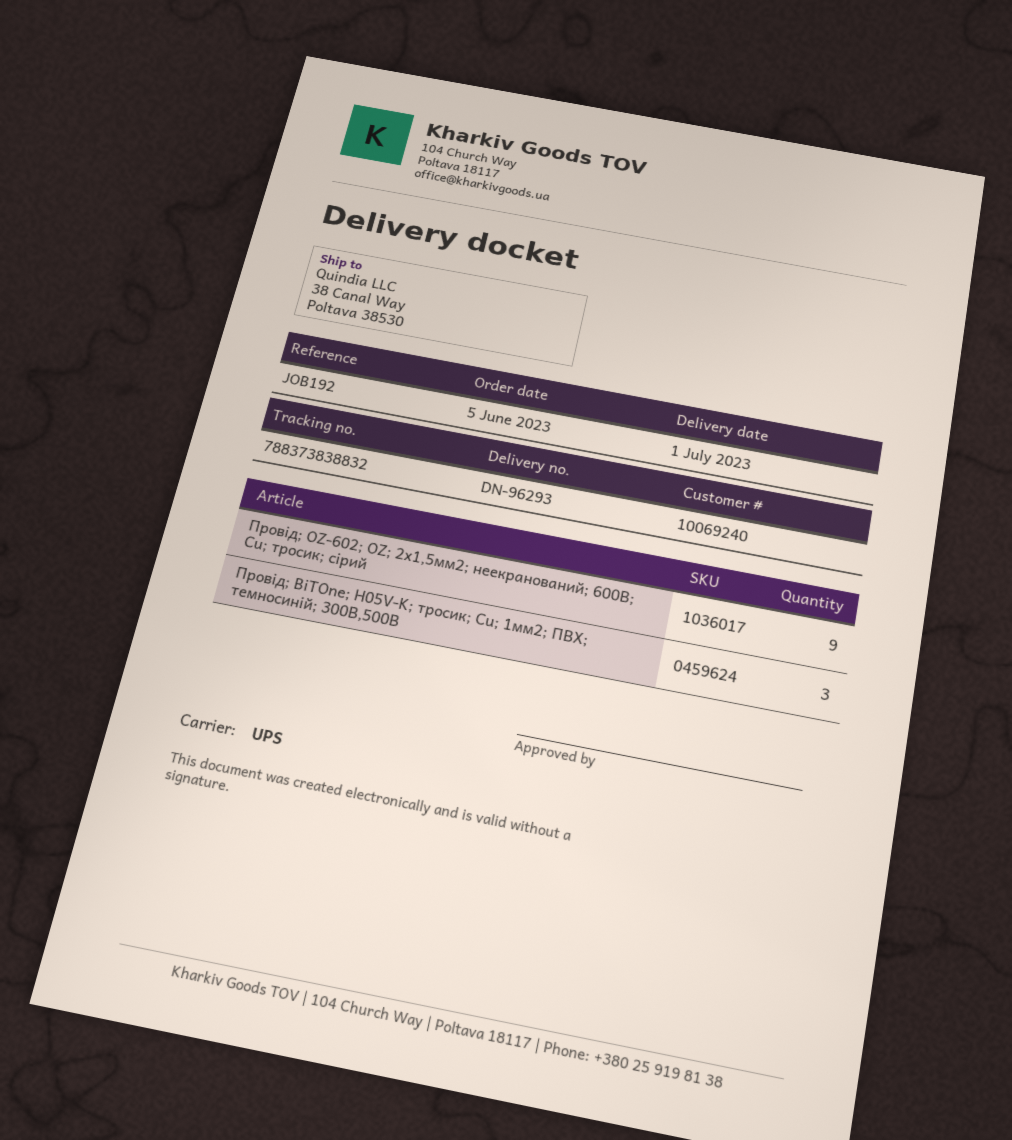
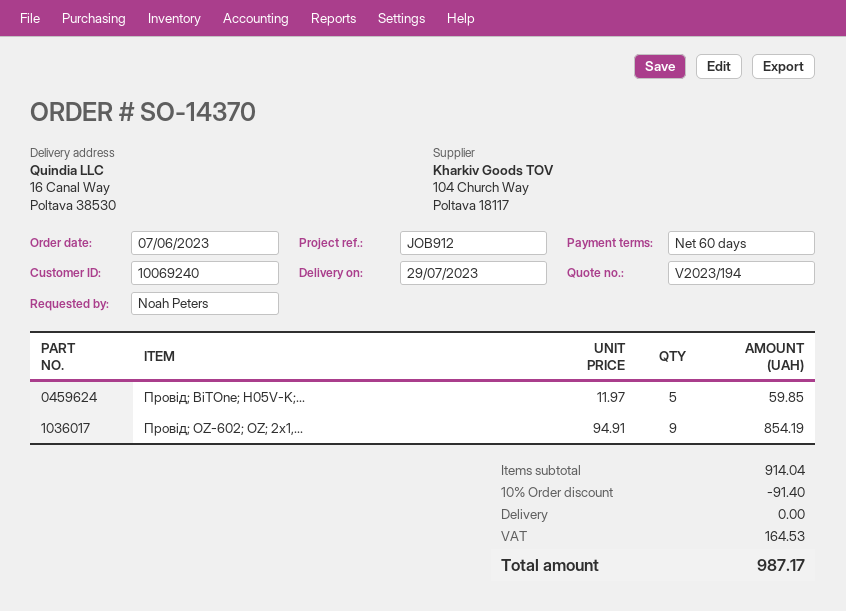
order date: 2023-06-05 -> 2023-06-07
delivery date: 2023-07-01 -> 2023-07-29
reference: JOB192 -> JOB912
ship to: 38 Canal Way, Poltava 38530 -> 16 Canal Way, Poltava 38530
Провід; BiTOne; H05V-K; тросик; Cu; 1мм2; ПВХ; темносиній; 300В,500В: 3 -> 5

